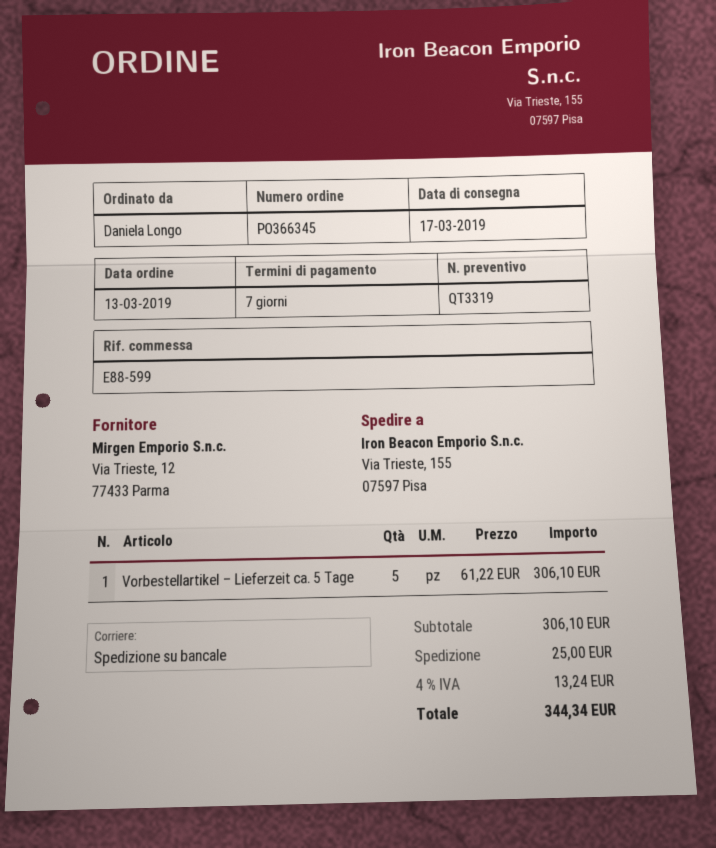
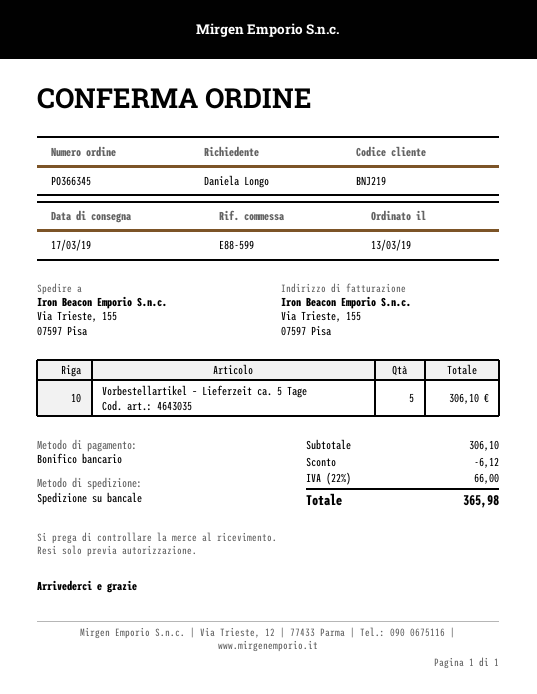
discount: none -> 6.12
shipping: 25.00 -> none
tax: 4% = 13.24 -> 22% = 66.00
total: 344.34 -> 365.98

